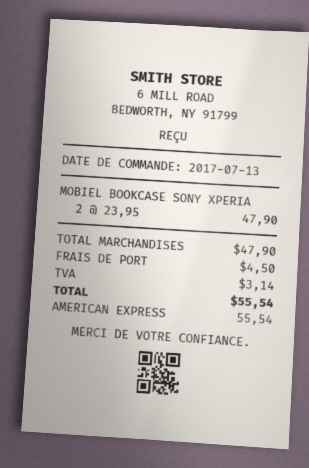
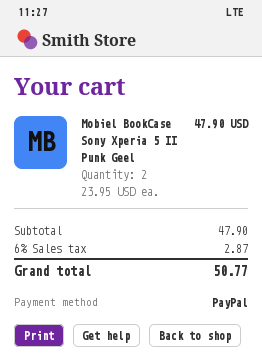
payment method: American Express -> PayPal
shipping: 4.50 -> none
tax: 3.14 -> 2.87
total: 55.54 -> 50.77

